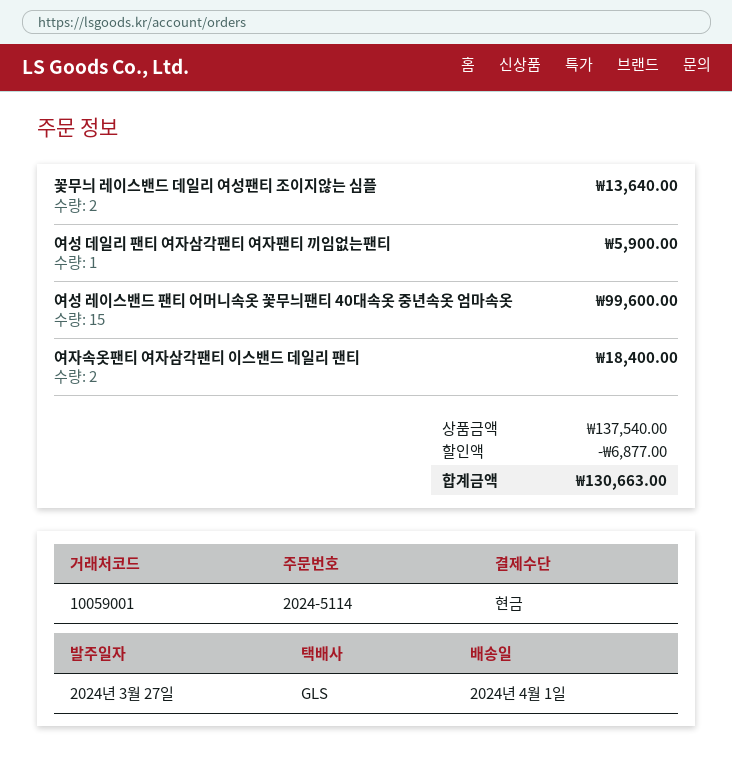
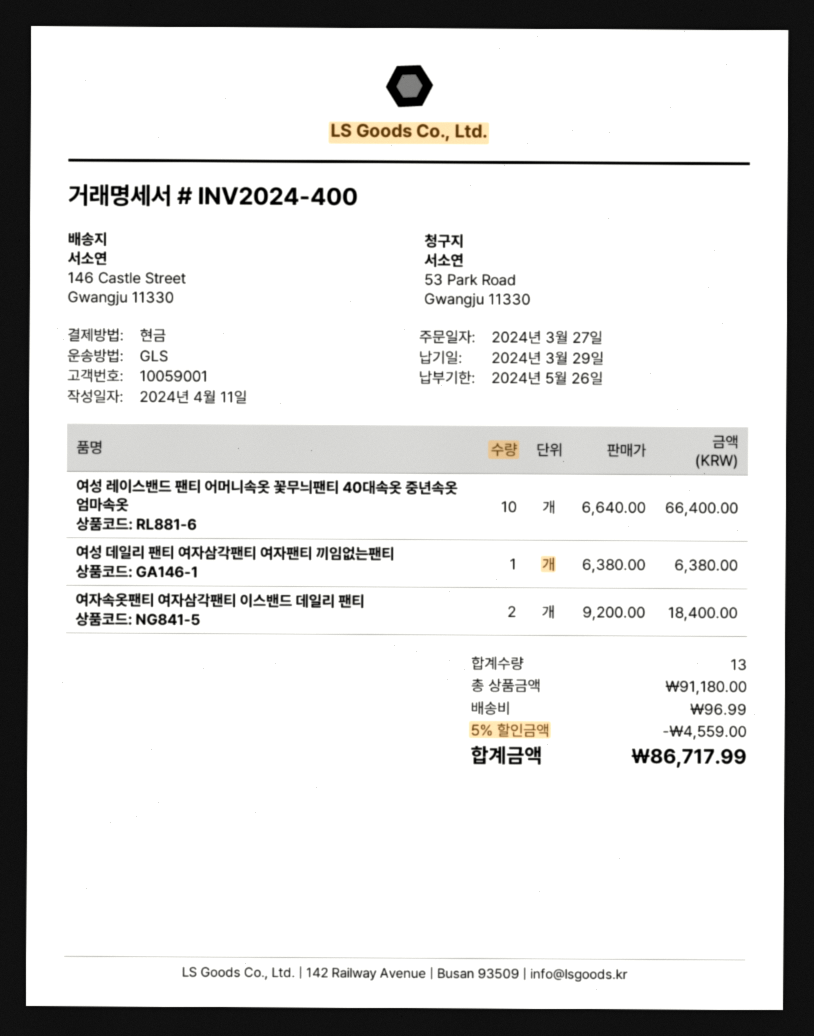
delivery date: 2024-04-01 -> 2024-03-29
꽃무늬 레이스밴드 데일리 여성팬티 조이지않는 심플: 2 for 13640.00 -> none
여성 데일리 팬티 여자삼각팬티 여자팬티 끼임없는팬티: 1 for 5900.00 -> 1 for 6380.00
여성 레이스밴드 팬티 어머니속옷 꽃무늬팬티 40대속옷 중년속옷 엄마속옷: 15 for 99600.00 -> 10 for 66400.00
subtotal: 137540.00 -> 91180.00
discount: 6877.00 -> 4559.00
shipping: none -> 96.99
total: 130663.00 -> 86717.99

